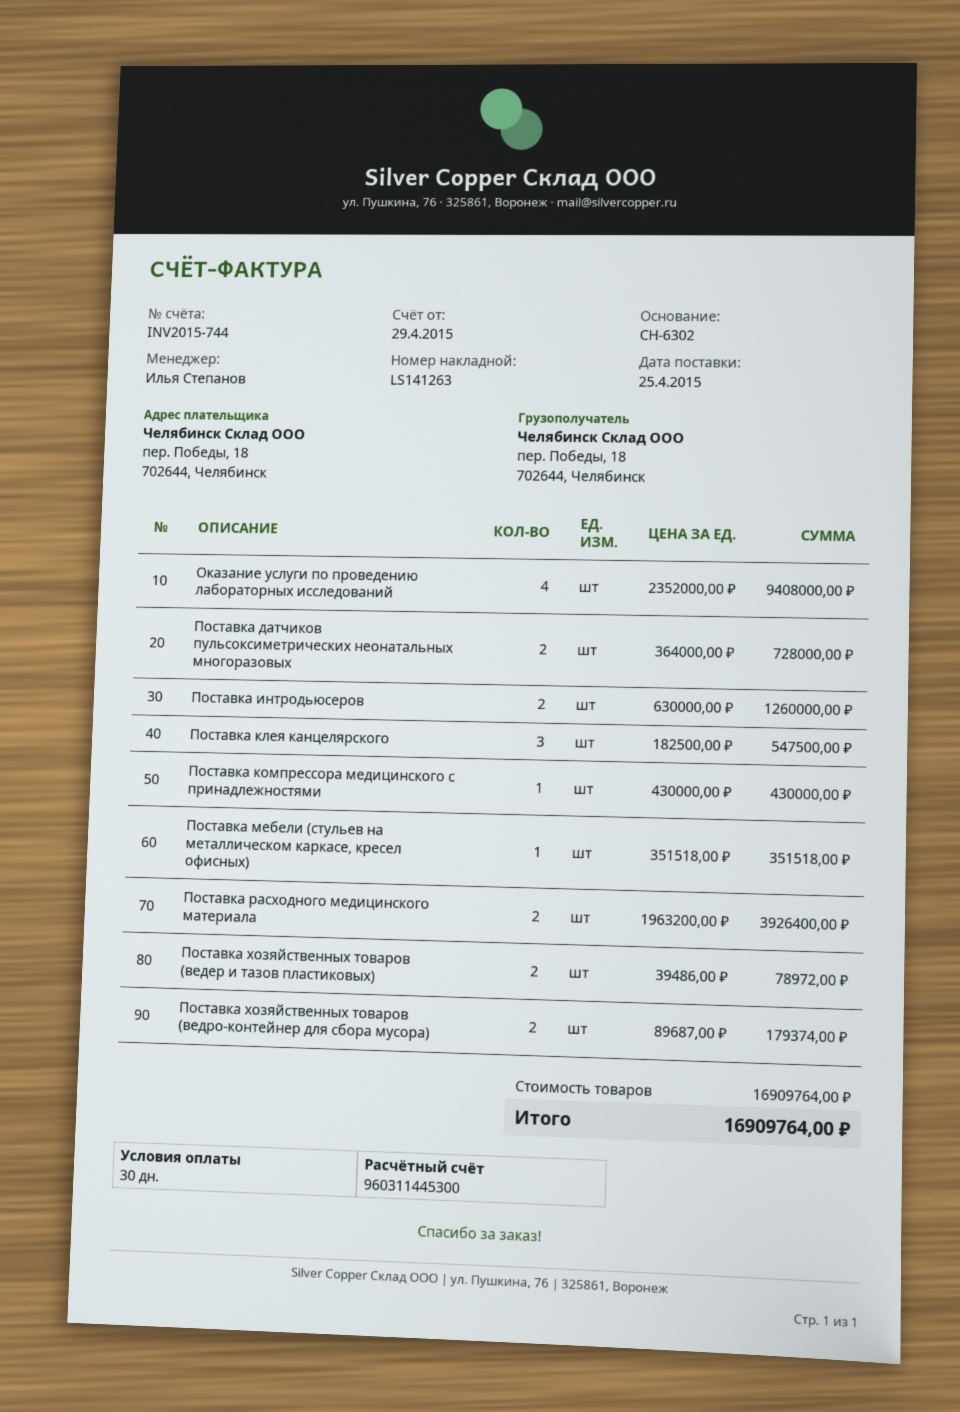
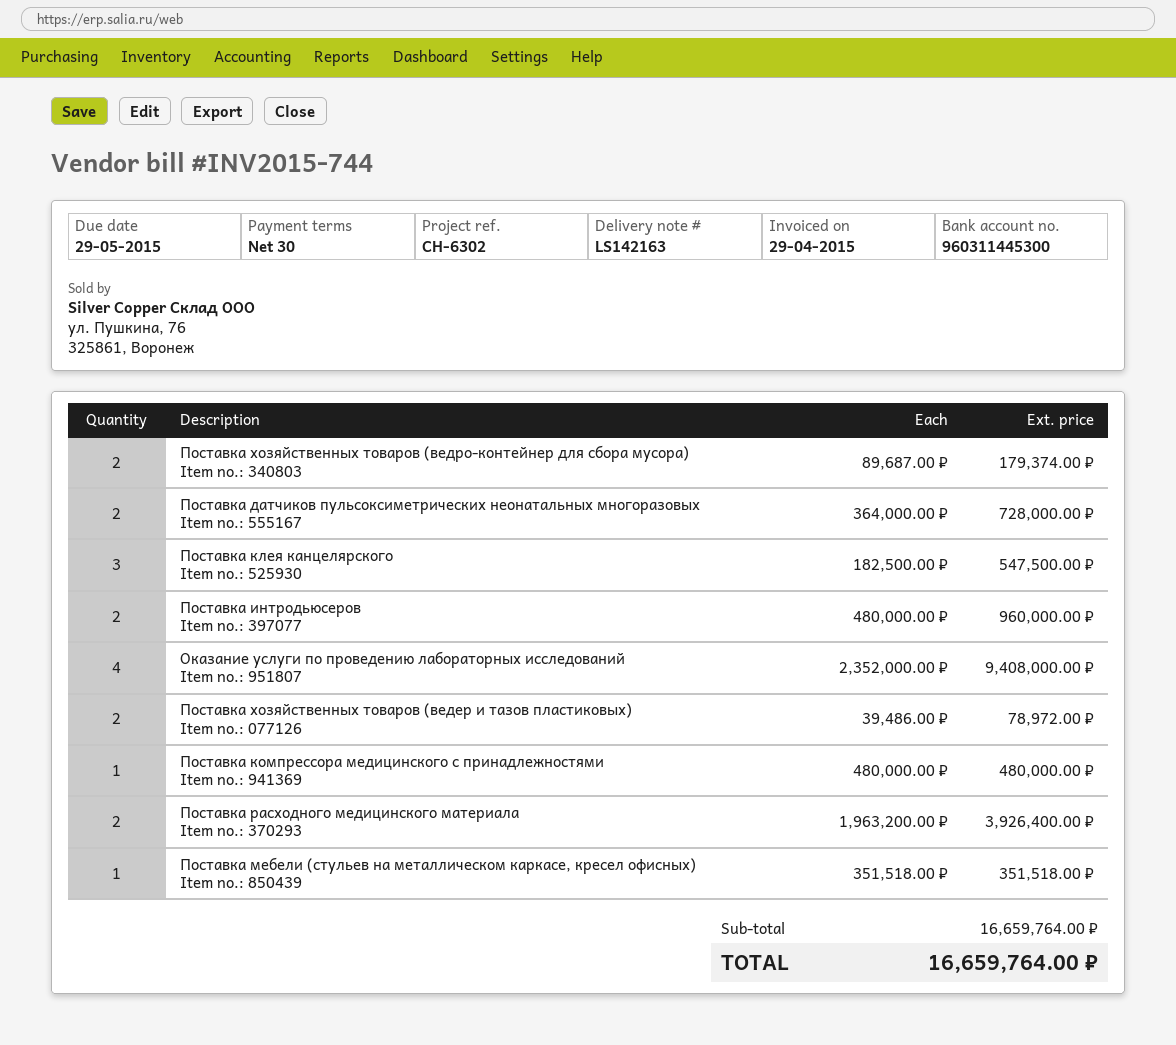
delivery note number: LS141263 -> LS142163
Поставка интродьюсеров: 2 x 630000.00 = 1260000.00 -> 2 x 480000.00 = 960000.00
Поставка компрессора медицинского с принадлежностями: 1 x 430000.00 = 430000.00 -> 1 x 480000.00 = 480000.00
subtotal: 16909764.00 -> 16659764.00
total: 16909764.00 -> 16659764.00

